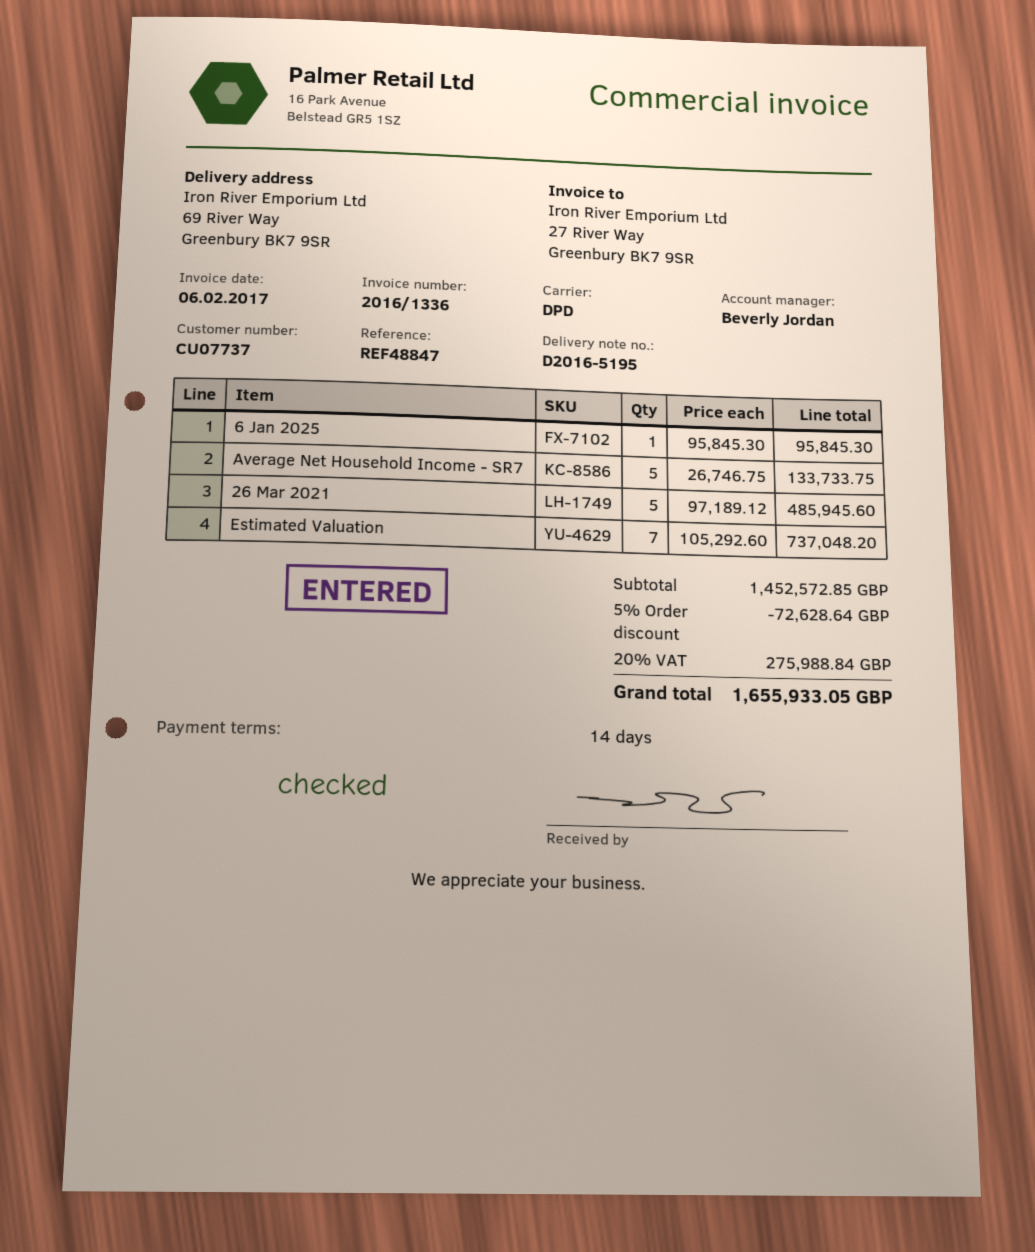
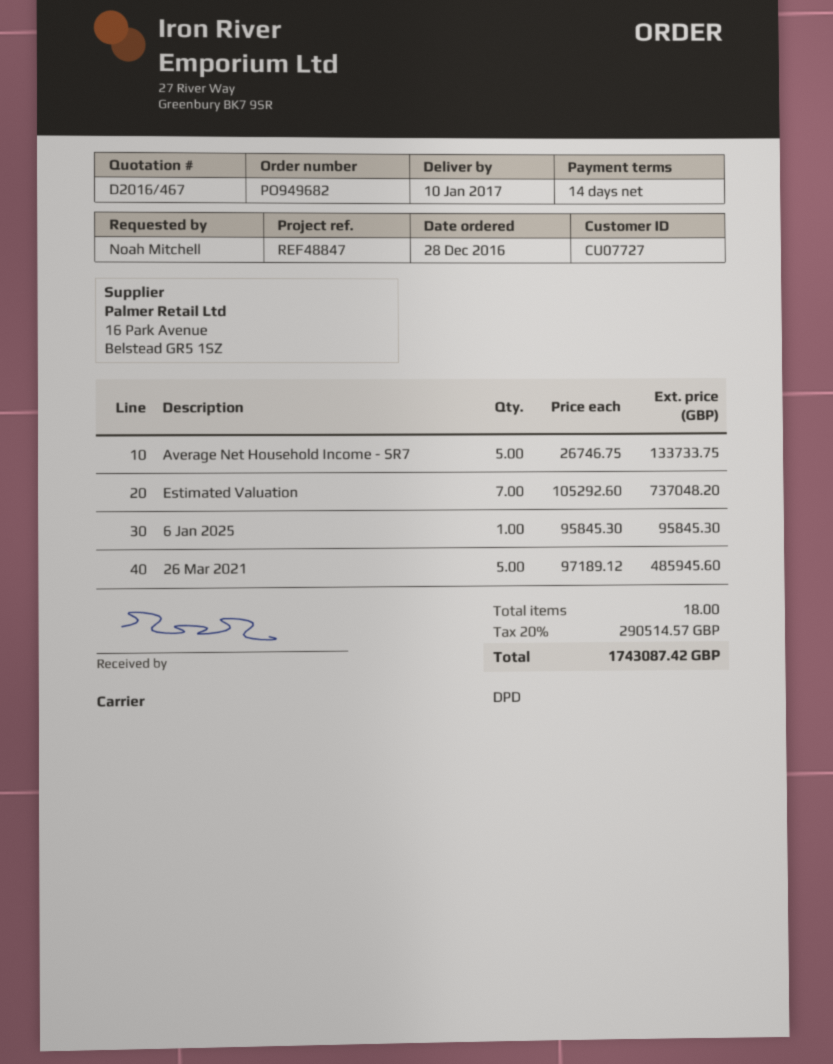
customer number: CU07737 -> CU07727
discount: 5% = 72628.64 -> none
tax: 20% = 275988.84 -> 20% = 290514.57
total: 1655933.05 -> 1743087.42

